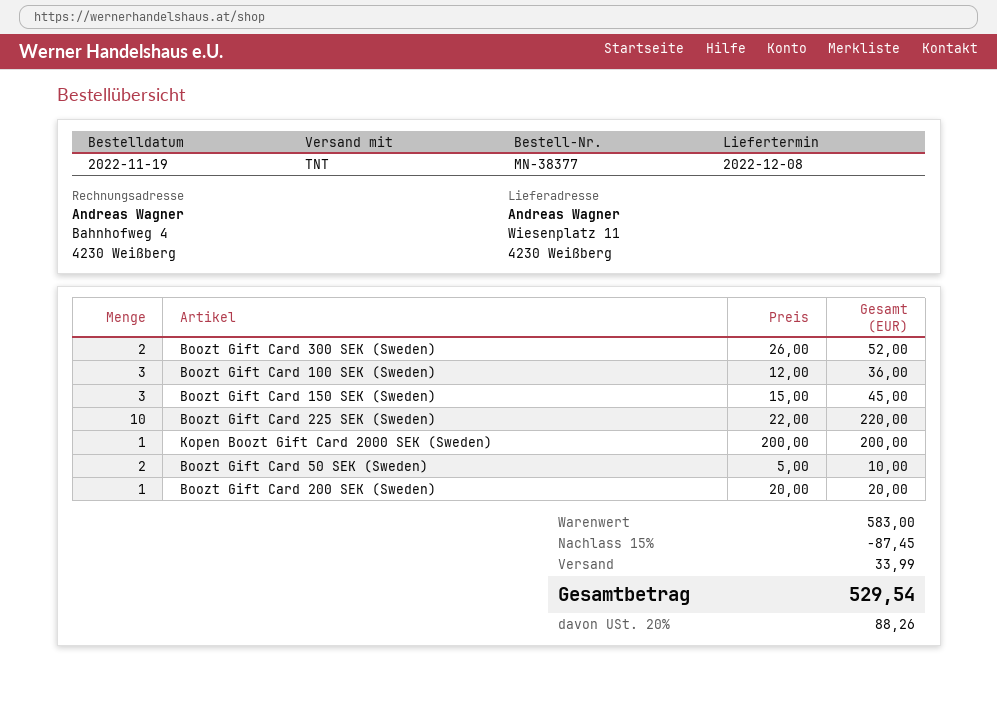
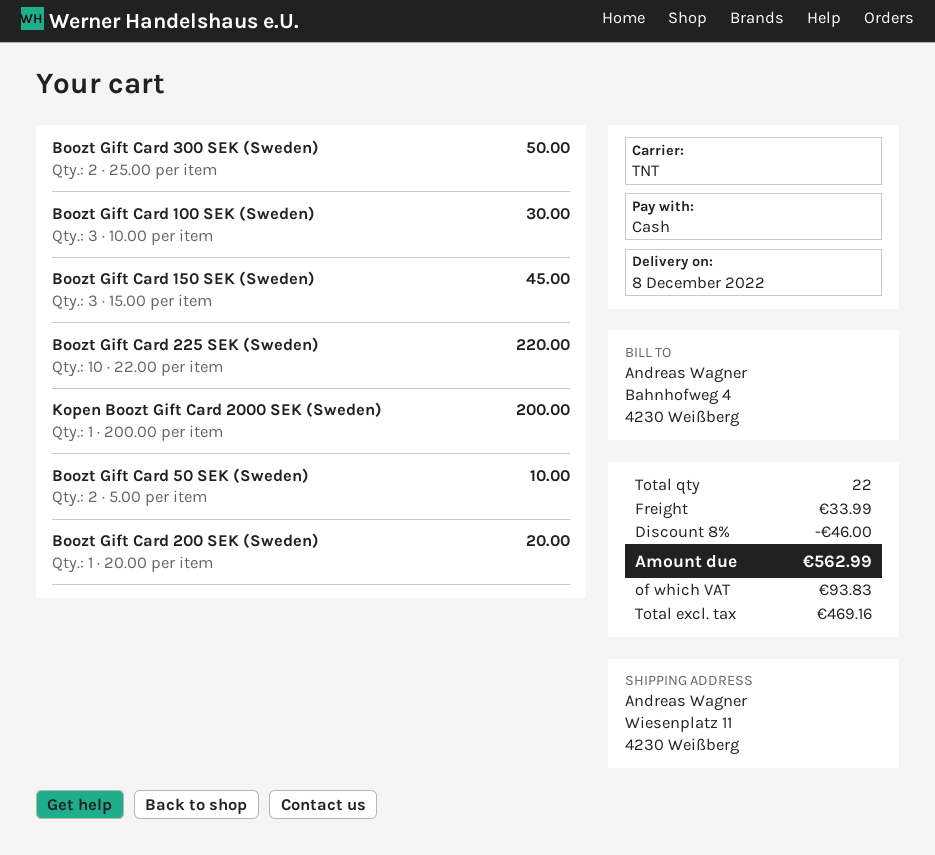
Boozt Gift Card 300 SEK (Sweden): 2 x 26.00 = 52.00 -> 2 x 25.00 = 50.00
Boozt Gift Card 100 SEK (Sweden): 3 x 12.00 = 36.00 -> 3 x 10.00 = 30.00
discount: 15% = 87.45 -> 8% = 46.00
tax: 88.26 -> 93.83
total: 529.54 -> 562.99

